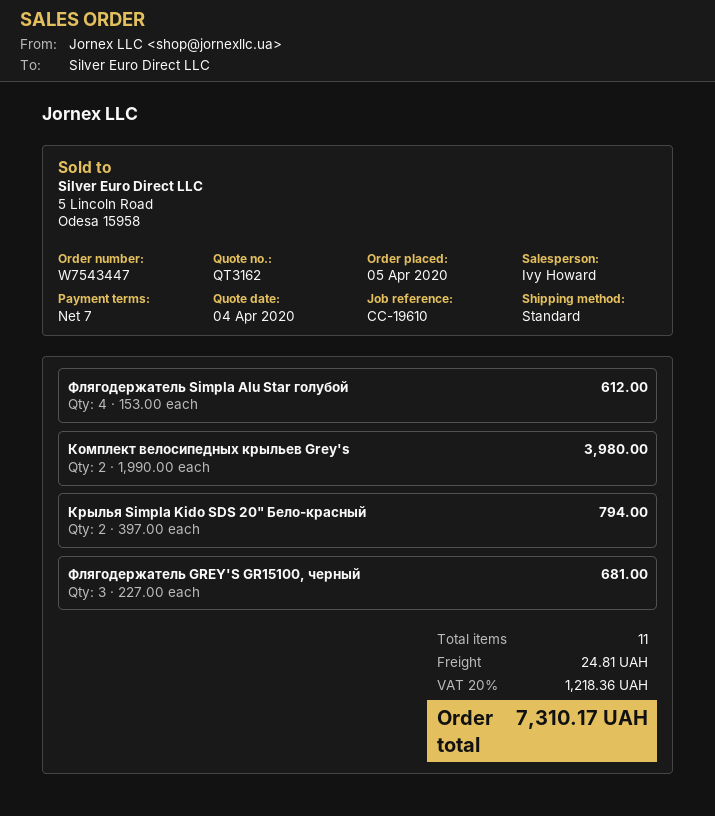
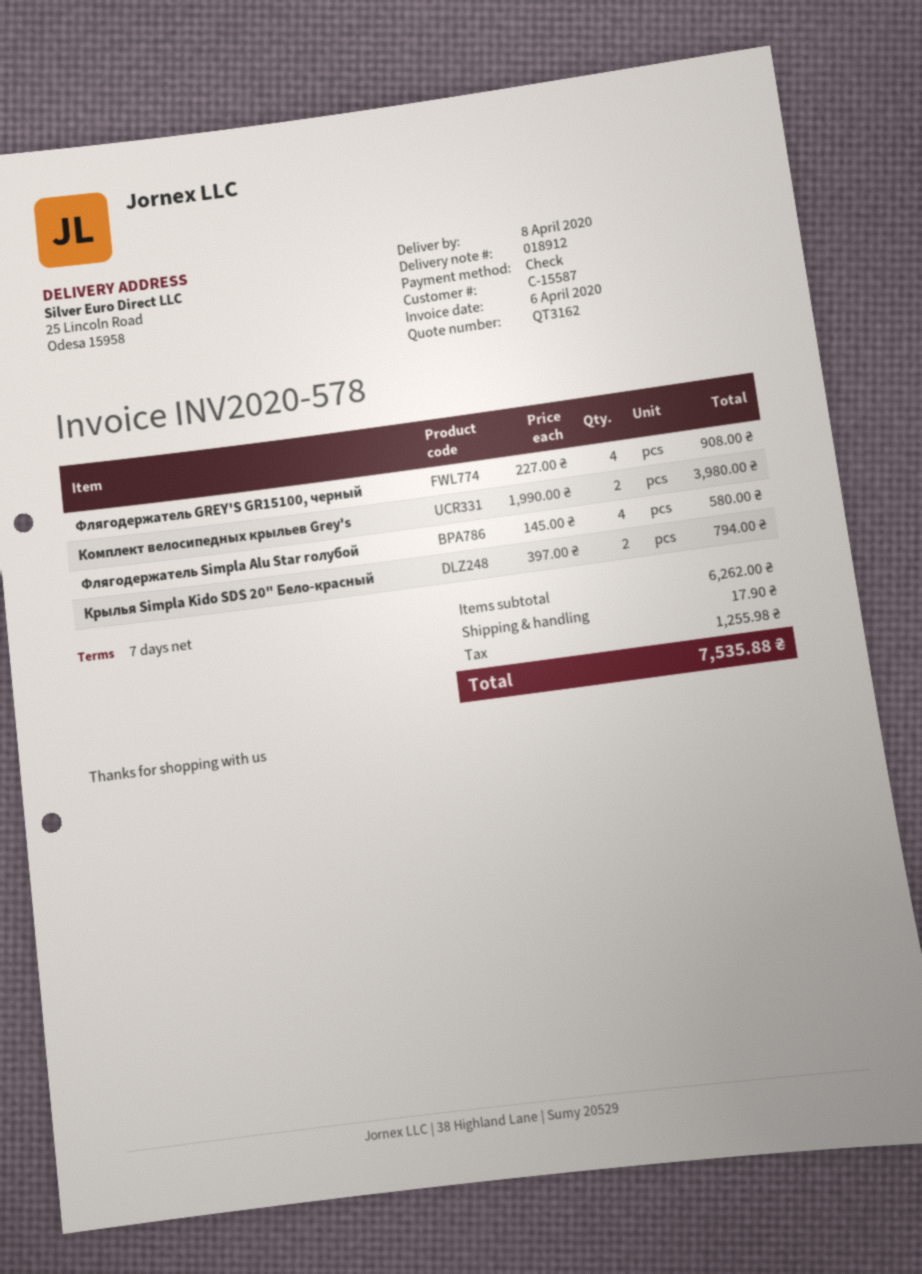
Флягодержатель Simpla Alu Star голубой: 4 x 153.00 = 612.00 -> 4 x 145.00 = 580.00
Флягодержатель GREY'S GR15100, черный: 3 x 227.00 = 681.00 -> 4 x 227.00 = 908.00
shipping: 24.81 -> 17.90
tax: 1218.36 -> 1255.98
total: 7310.17 -> 7535.88

